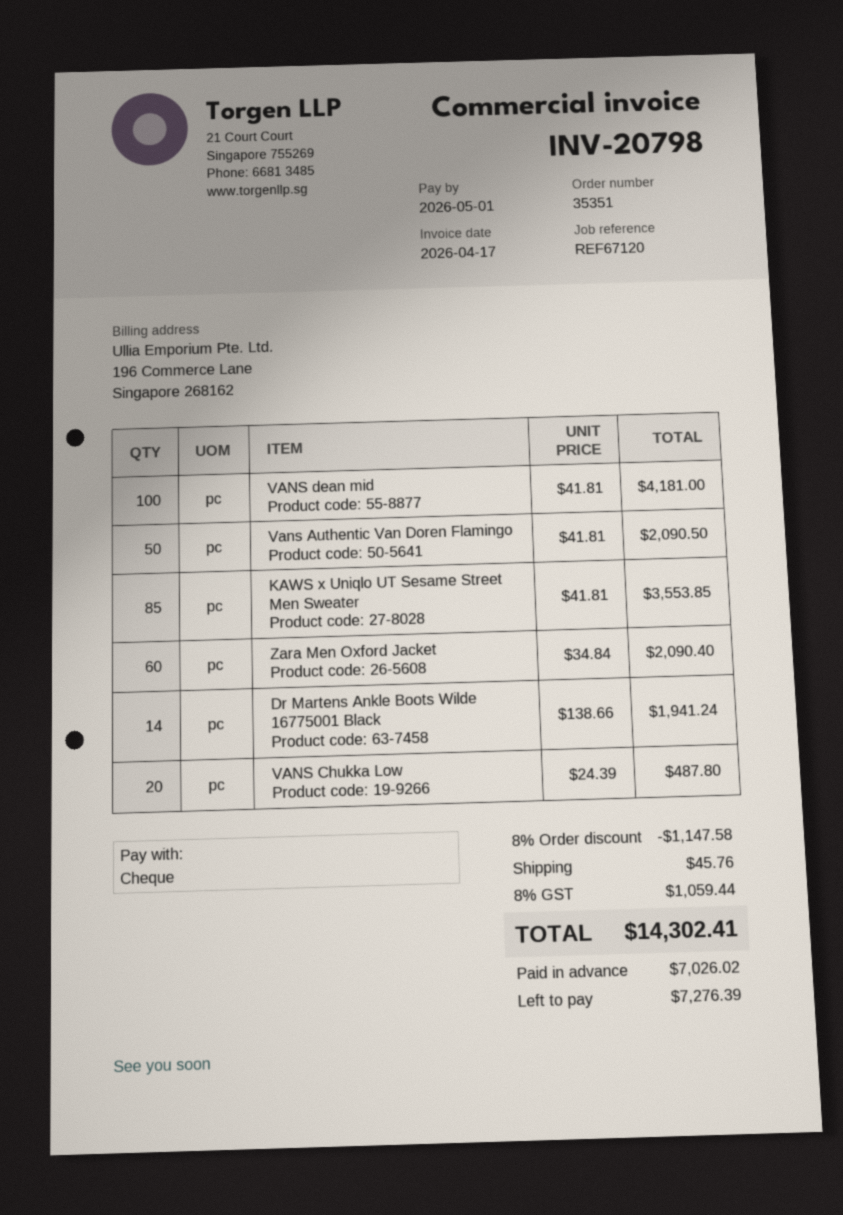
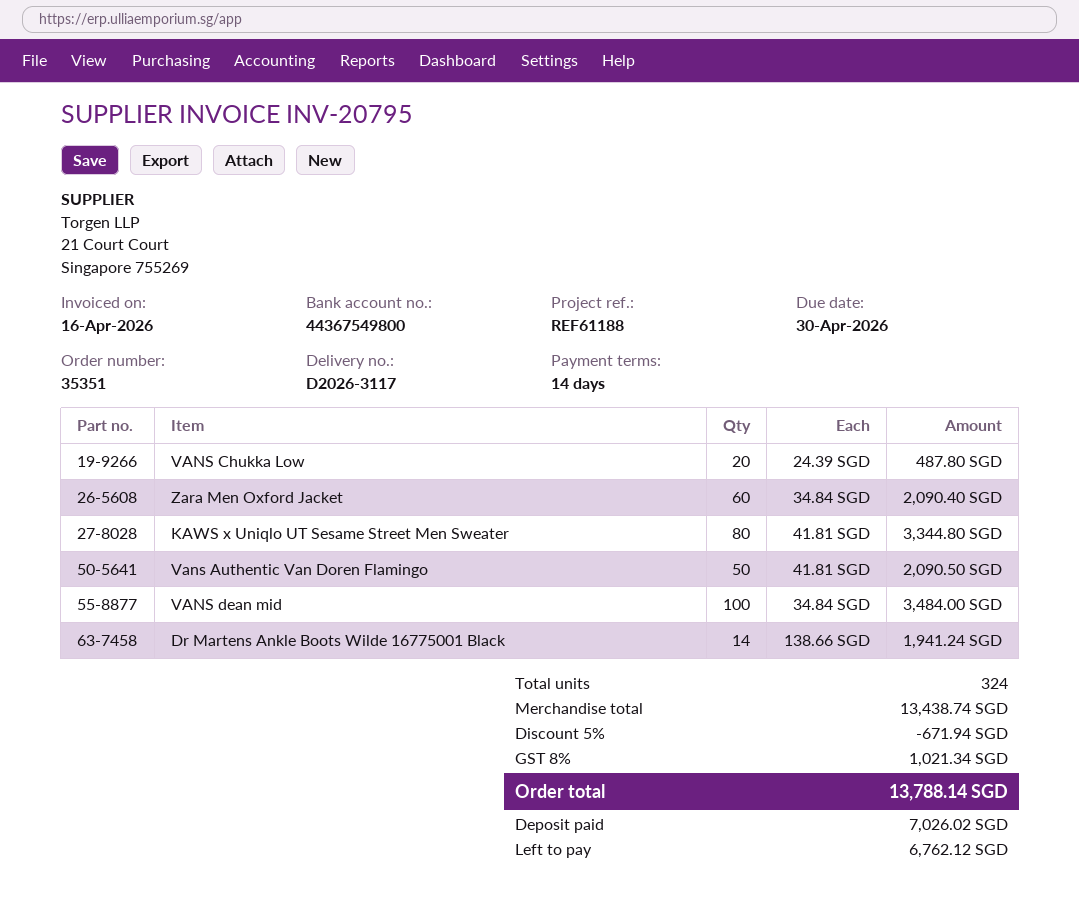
invoice number: INV-20798 -> INV-20795
invoice date: 2026-04-17 -> 2026-04-16
due date: 2026-05-01 -> 2026-04-30
reference: REF67120 -> REF61188
VANS dean mid: 100 x 41.81 = 4181.00 -> 100 x 34.84 = 3484.00
KAWS x Uniqlo UT Sesame Street Men Sweater: 85 x 41.81 = 3553.85 -> 80 x 41.81 = 3344.80
discount: 8% = 1147.58 -> 5% = 671.94
shipping: 45.76 -> none
tax: 8% = 1059.44 -> 8% = 1021.34
total: 14302.41 -> 13788.14
balance: 7276.39 -> 6762.12

